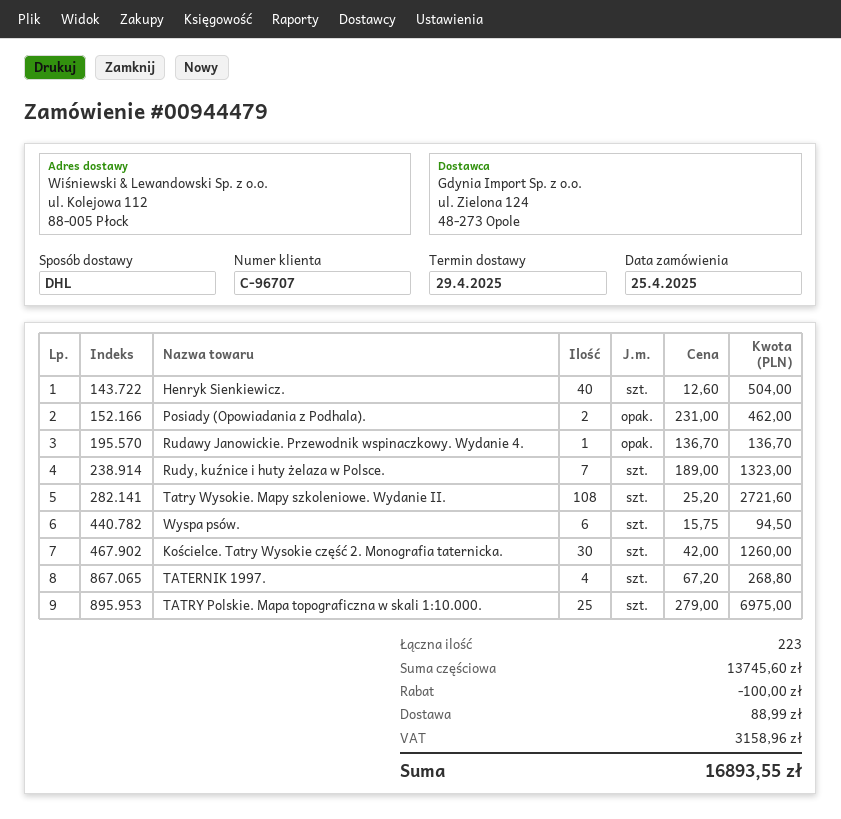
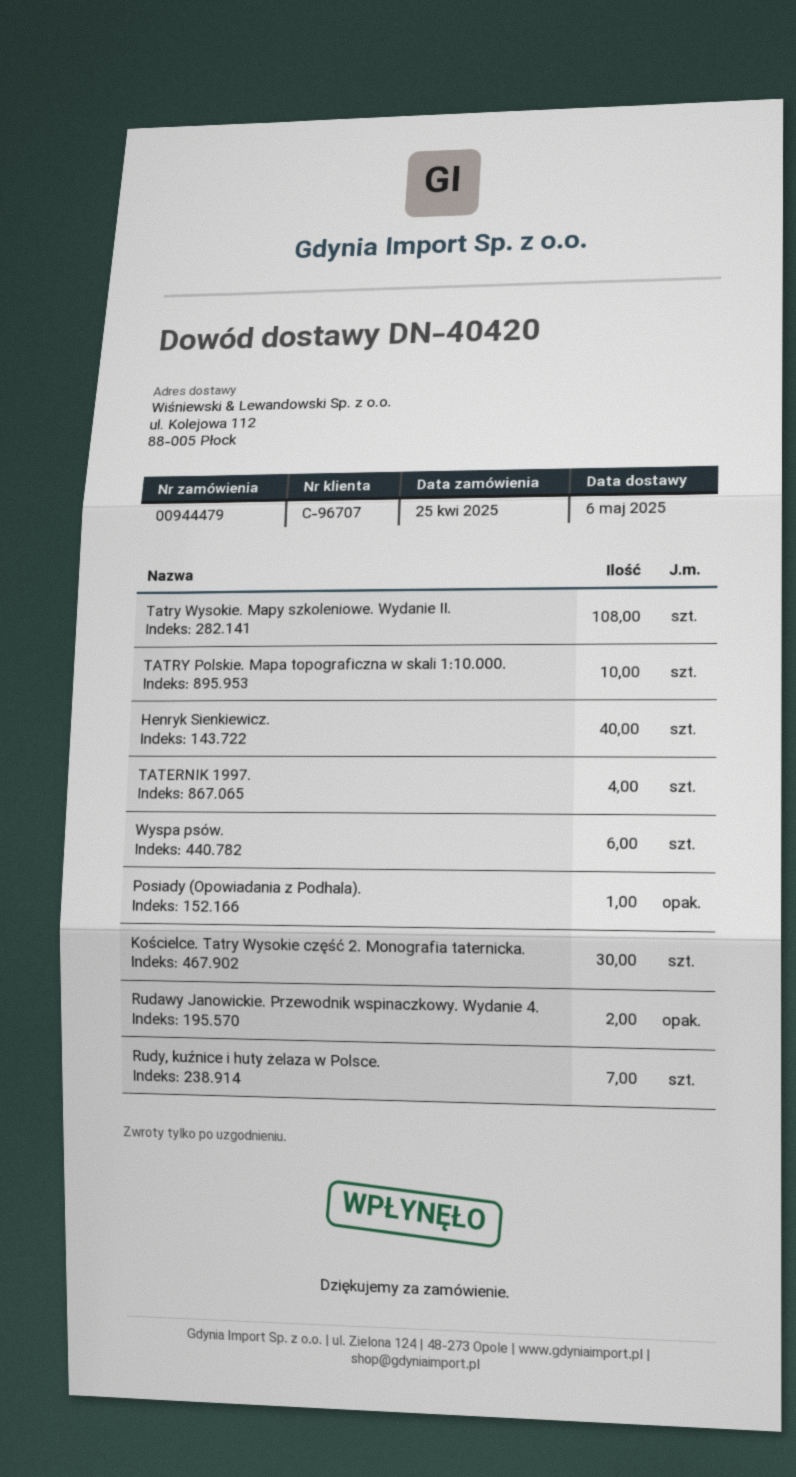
delivery date: 2025-04-29 -> 2025-05-06
Posiady (Opowiadania z Podhala).: 2 -> 1
Rudawy Janowickie. Przewodnik wspinaczkowy. Wydanie 4.: 1 -> 2
TATRY Polskie. Mapa topograficzna w skali 1:10.000.: 25 -> 10

